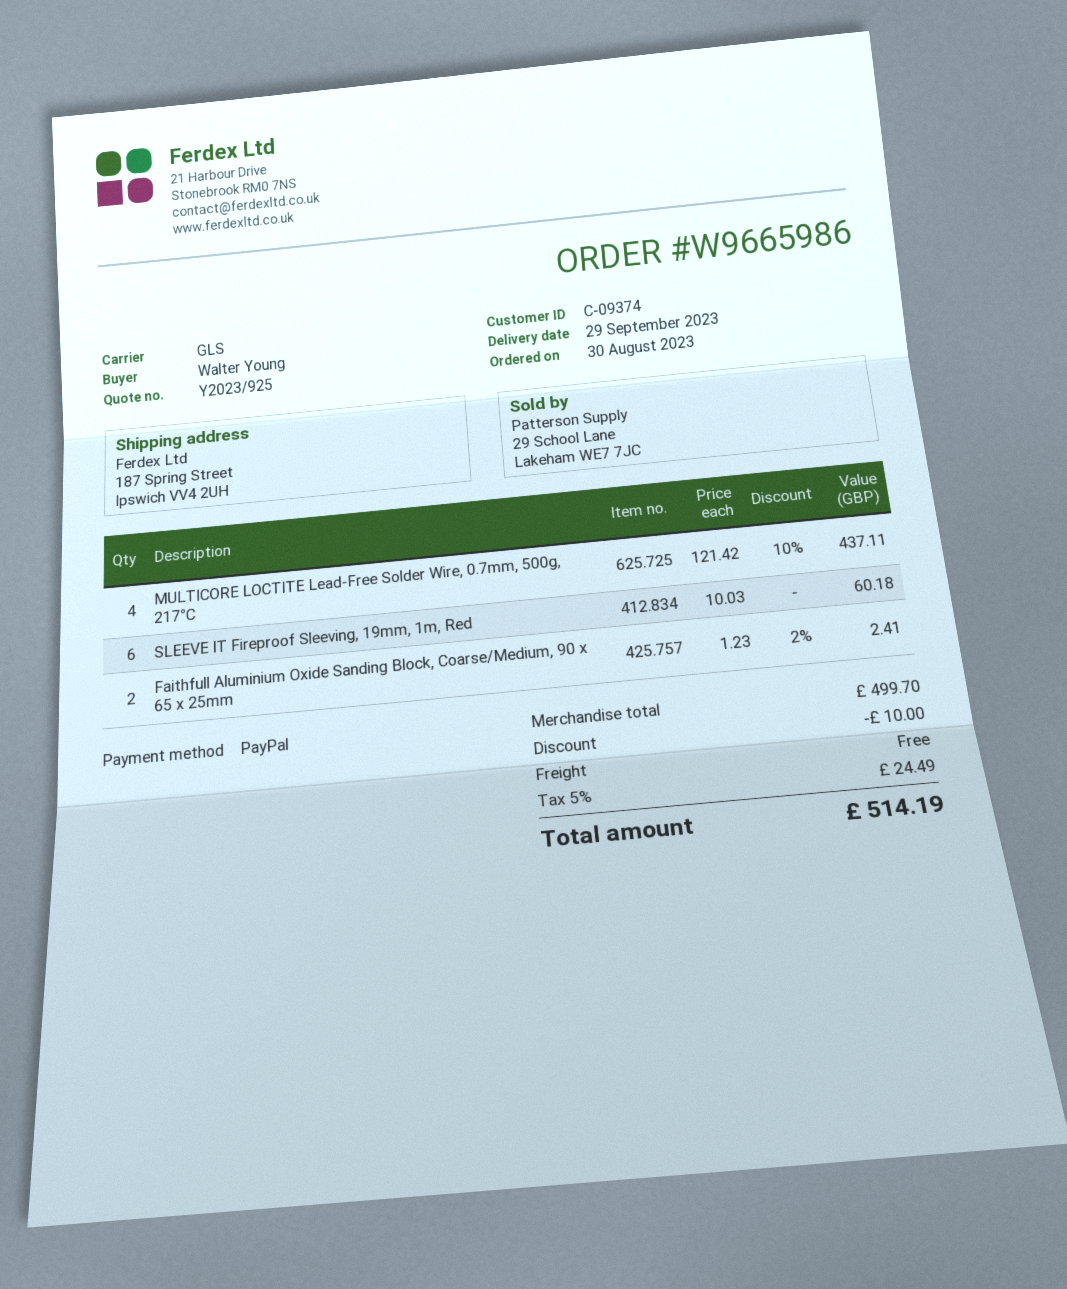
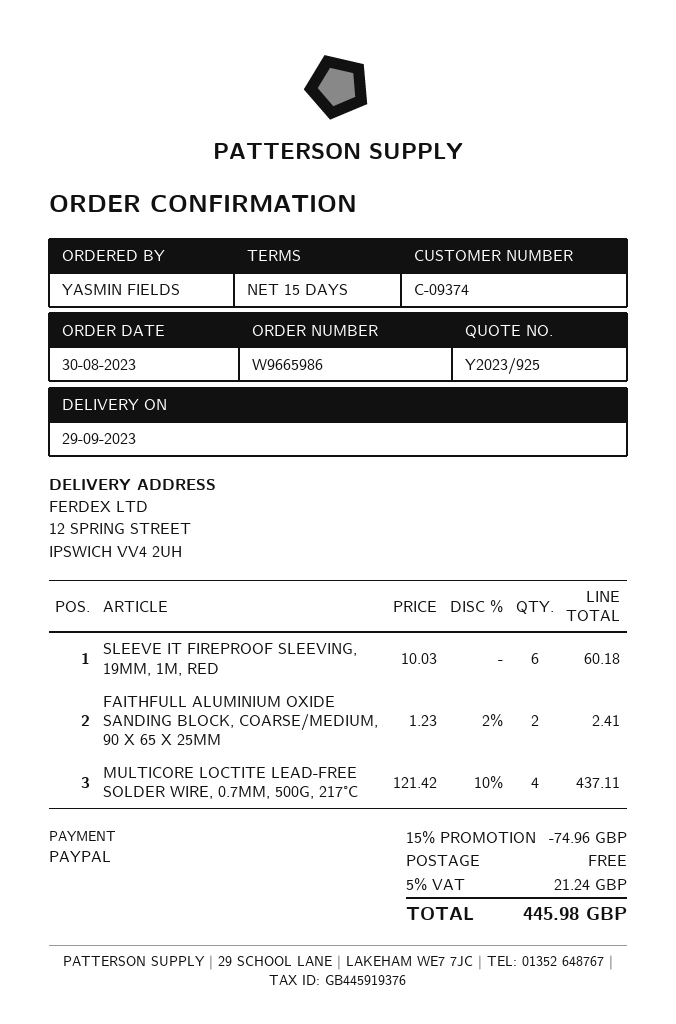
ordered by: Walter Young -> YASMIN FIELDS
ship to: 187 Spring Street, Ipswich VV4 2UH -> 12 SPRING STREET, IPSWICH VV4 2UH
discount: 10.00 -> 74.96
tax: 5% = 24.49 -> 5% = 21.24
total: 514.19 -> 445.98

